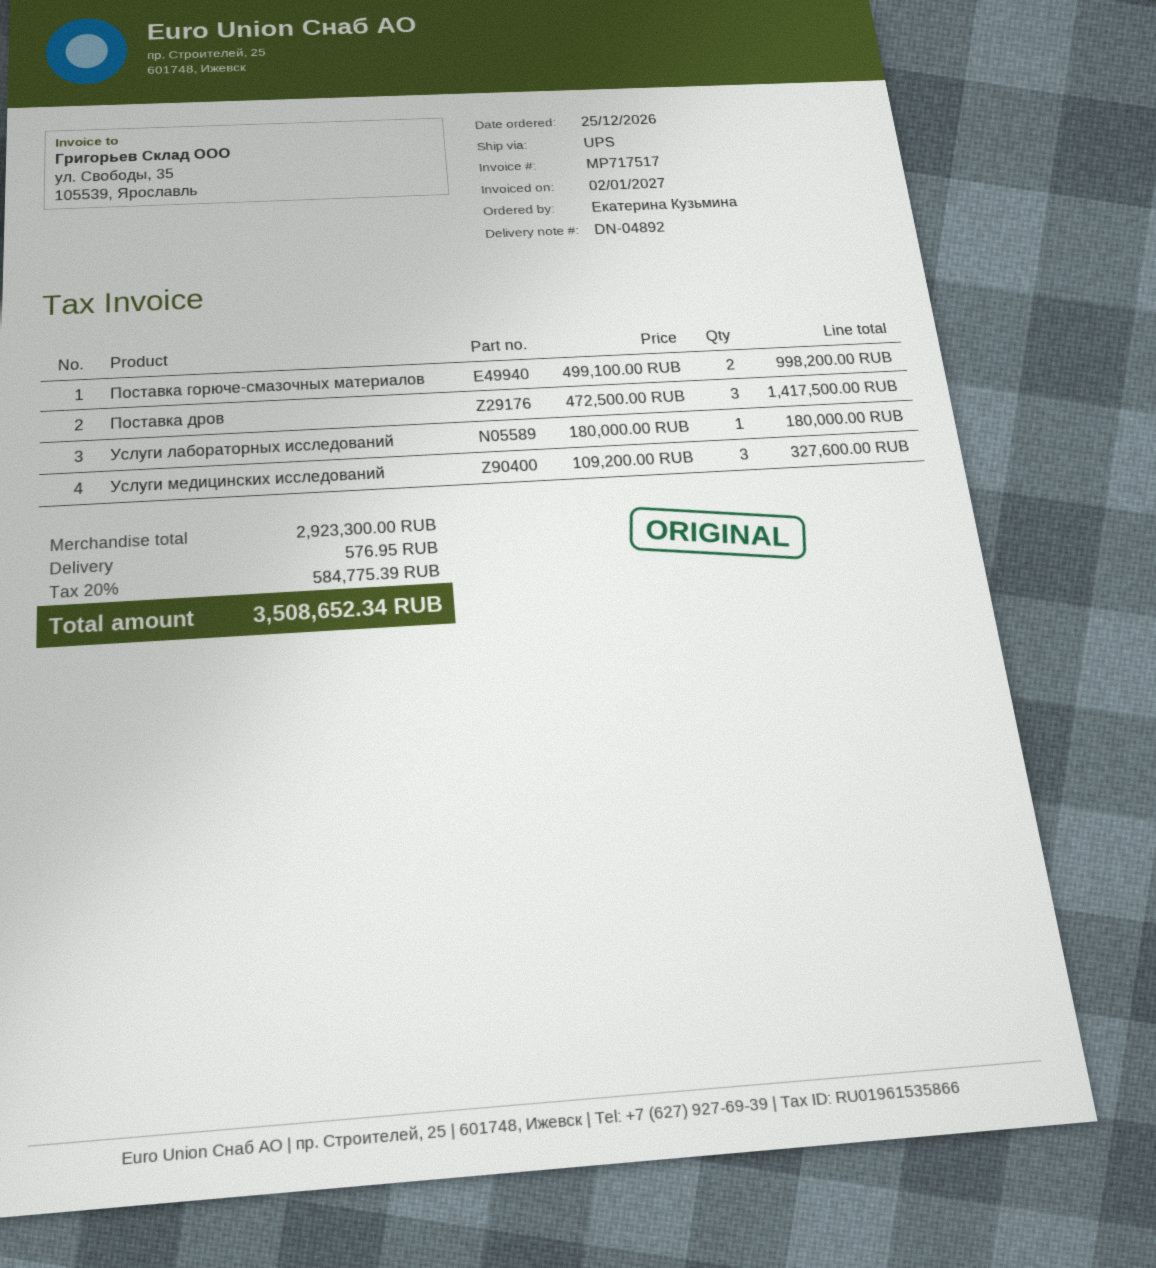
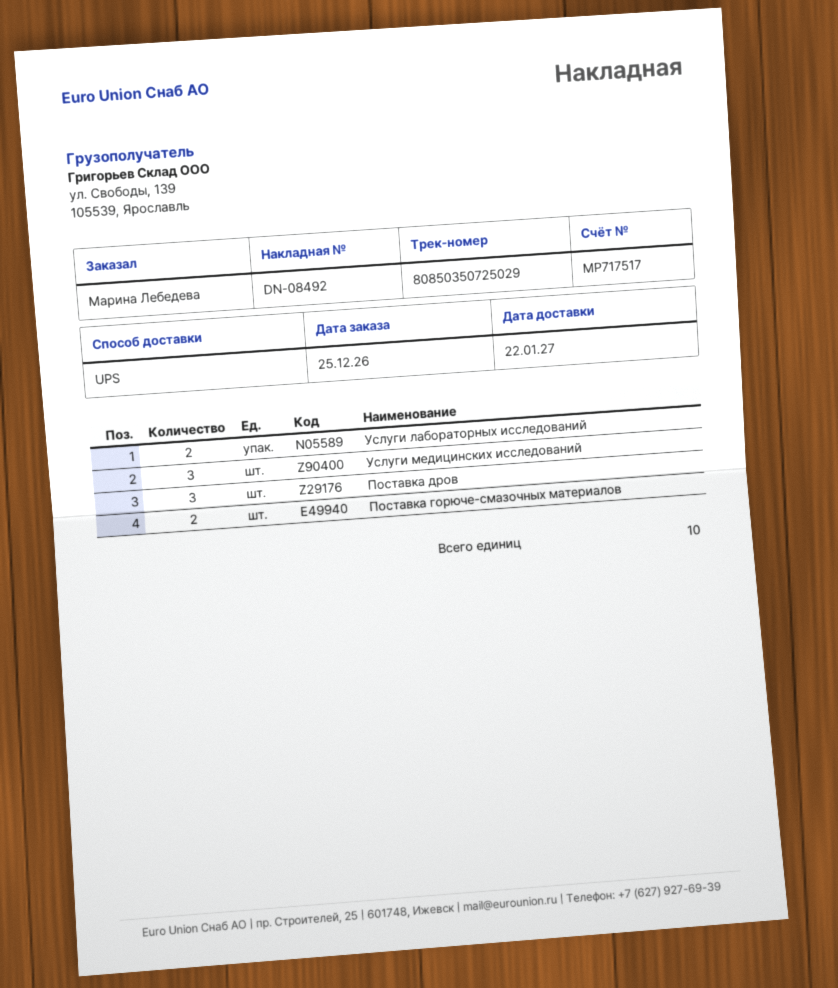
delivery note number: DN-04892 -> DN-08492
ordered by: Екатерина Кузьмина -> Марина Лебедева
Услуги лабораторных исследований: 1 -> 2

